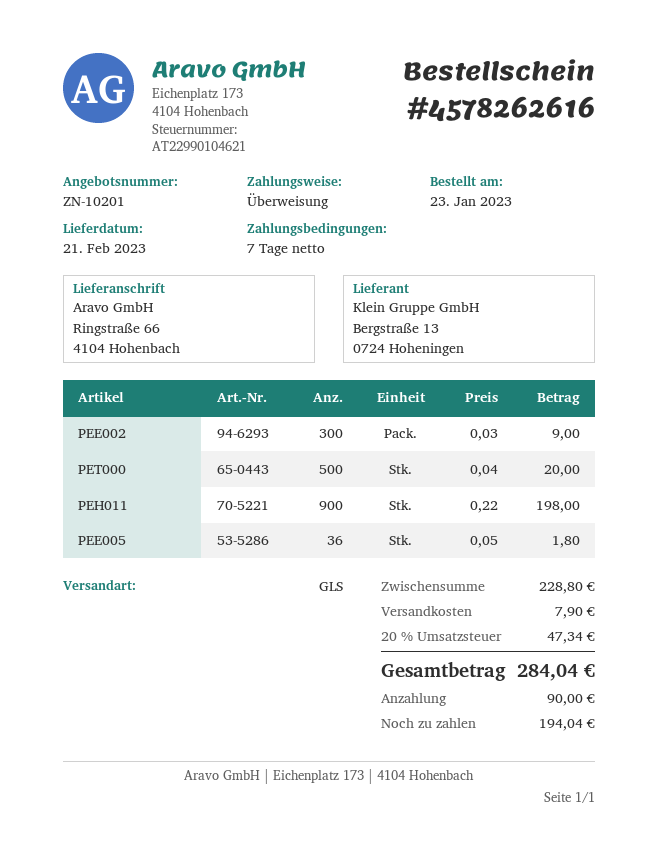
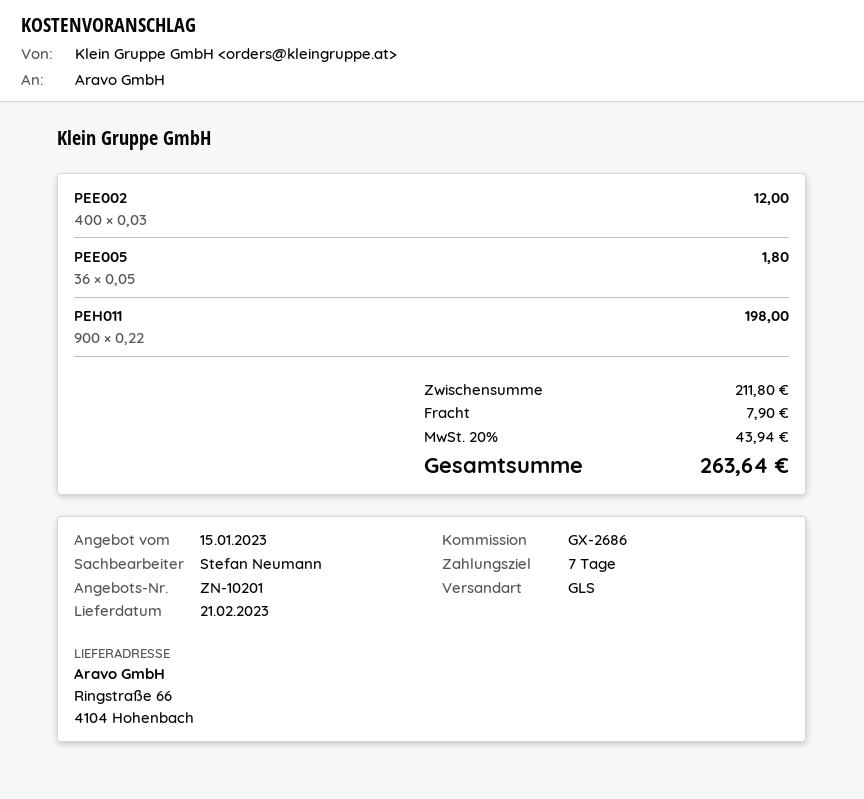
PEE002: 300 x 0.03 = 9.00 -> 400 x 0.03 = 12.00
PET000: 500 x 0.04 = 20.00 -> none
subtotal: 228.80 -> 211.80
tax: 20% = 47.34 -> 20% = 43.94
total: 284.04 -> 263.64

